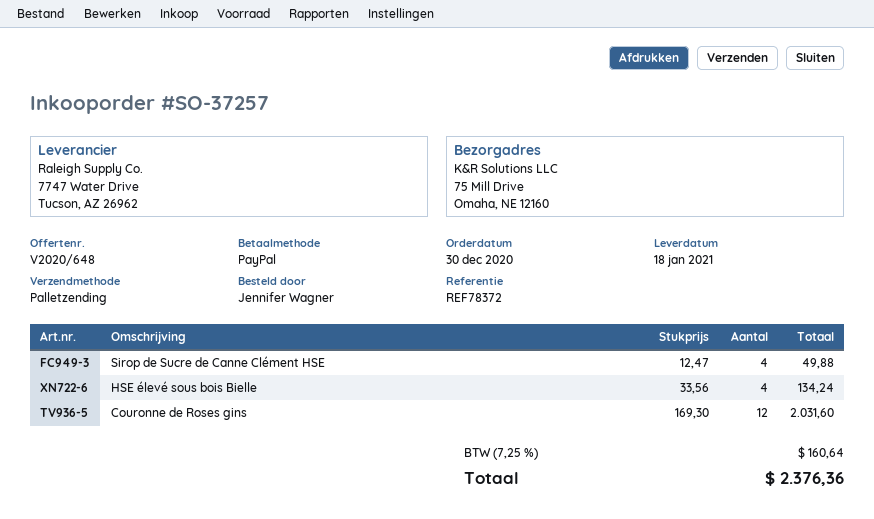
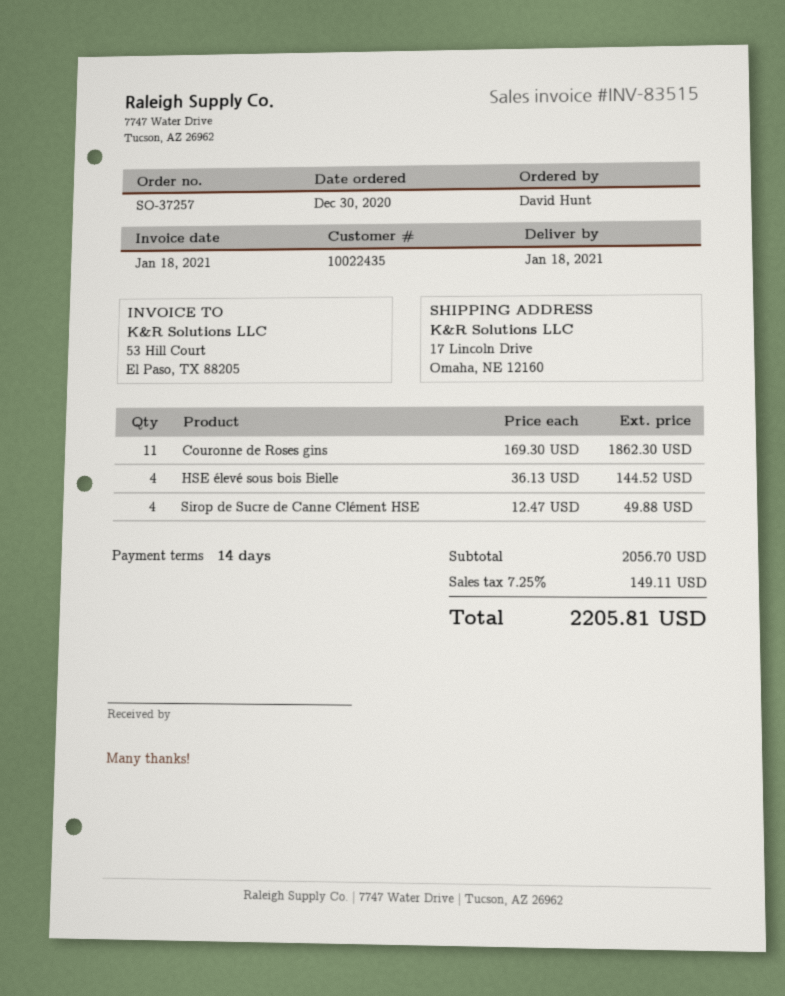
ordered by: Jennifer Wagner -> David Hunt
ship to: 75 Mill Drive, Omaha, NE 12160 -> 17 Lincoln Drive, Omaha, NE 12160
HSE élevé sous bois Bielle: 4 x 33.56 = 134.24 -> 4 x 36.13 = 144.52
Couronne de Roses gins: 12 x 169.30 = 2031.60 -> 11 x 169.30 = 1862.30
tax: 7.25% = 160.64 -> 7.25% = 149.11
total: 2376.36 -> 2205.81

